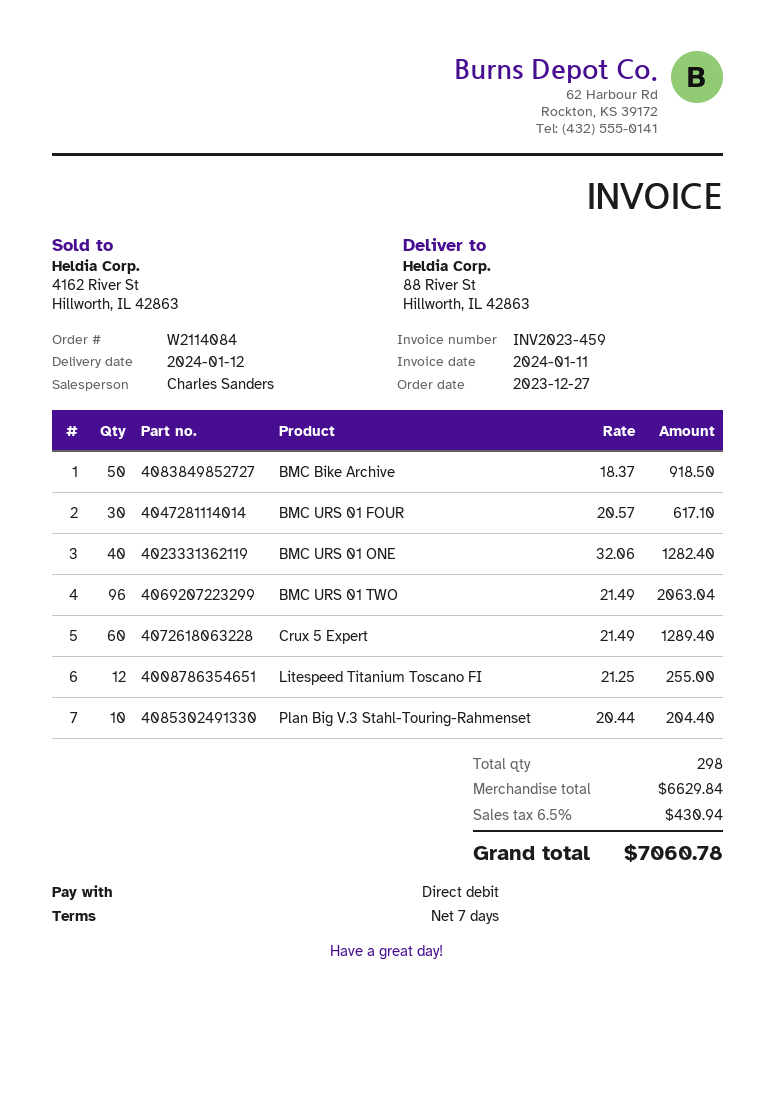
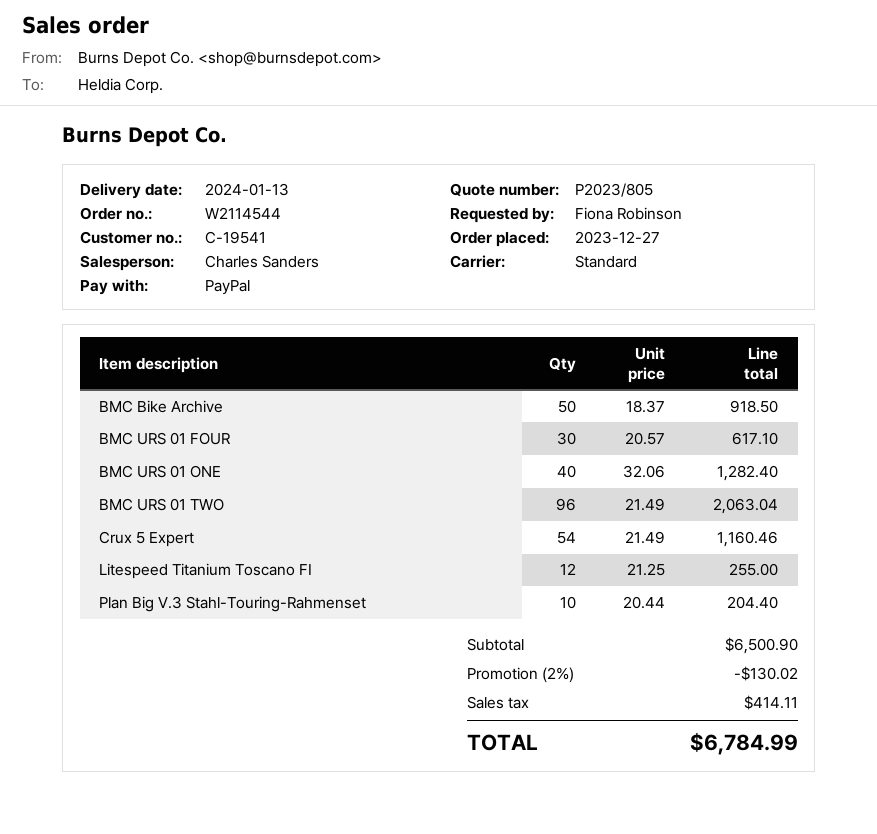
order number: W2114084 -> W2114544
delivery date: 2024-01-12 -> 2024-01-13
payment method: direct debit -> PayPal
Crux 5 Expert: 60 x 21.49 = 1289.40 -> 54 x 21.49 = 1160.46
subtotal: 6629.84 -> 6500.90
discount: none -> 2% = 130.02
tax: 430.94 -> 414.11
total: 7060.78 -> 6784.99

